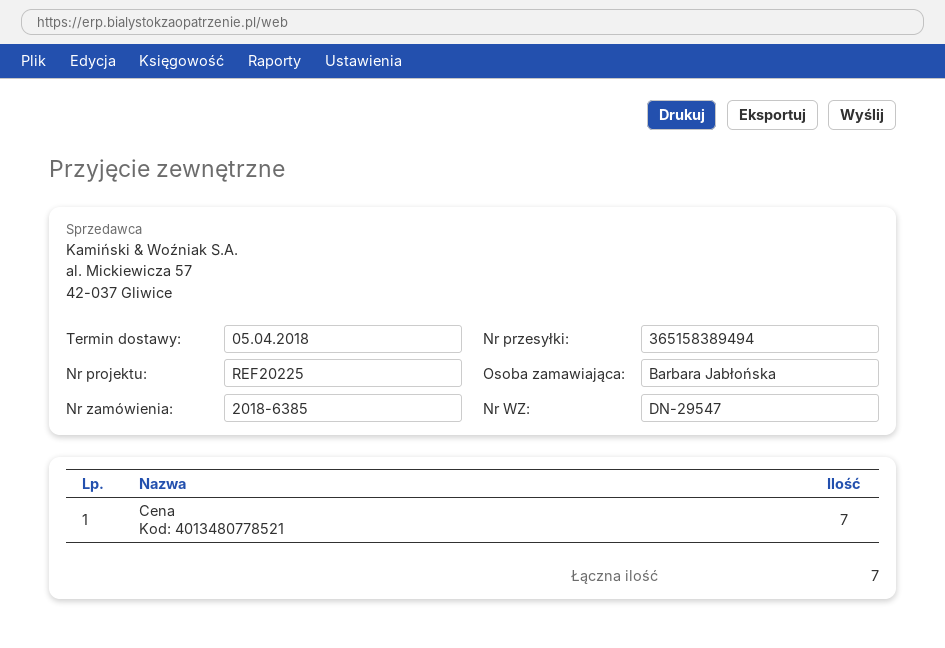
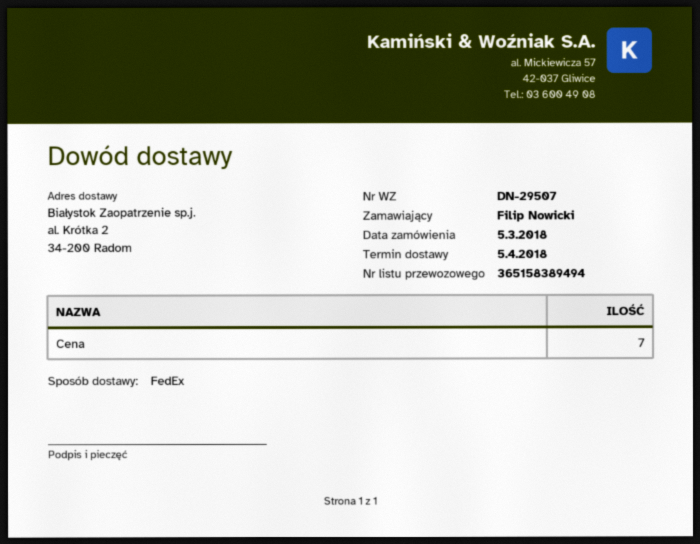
delivery note number: DN-29547 -> DN-29507
ordered by: Barbara Jabłońska -> Filip Nowicki

